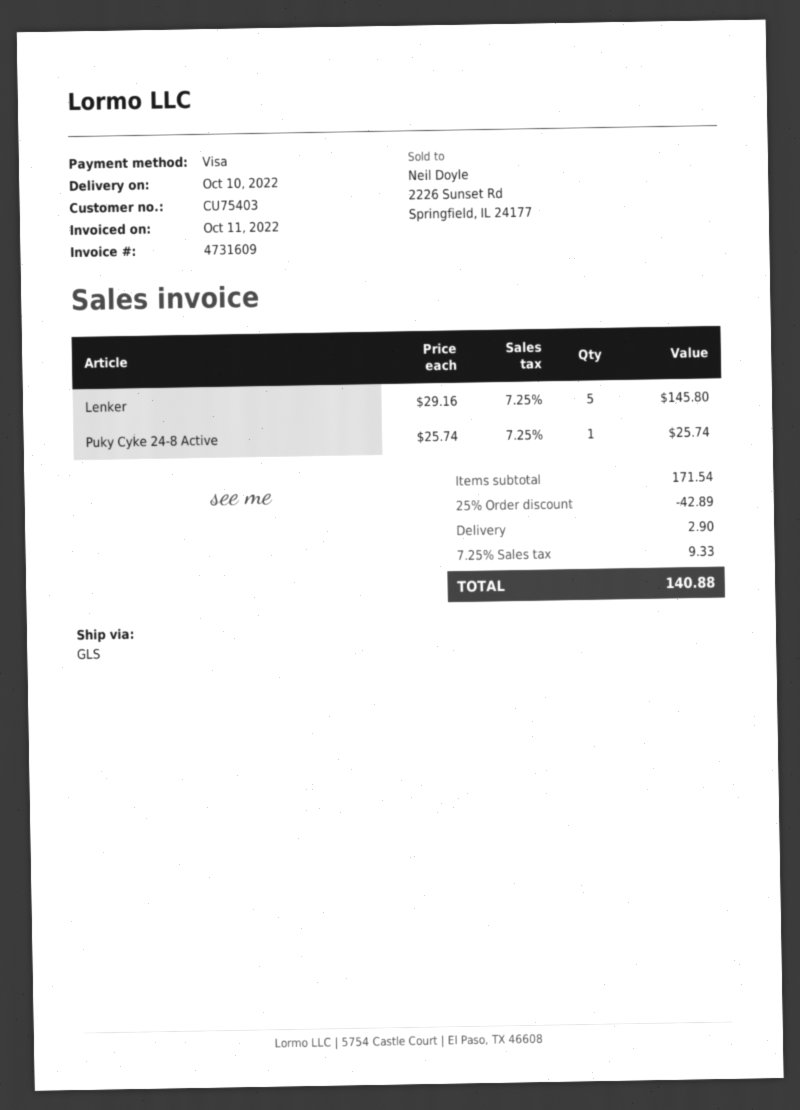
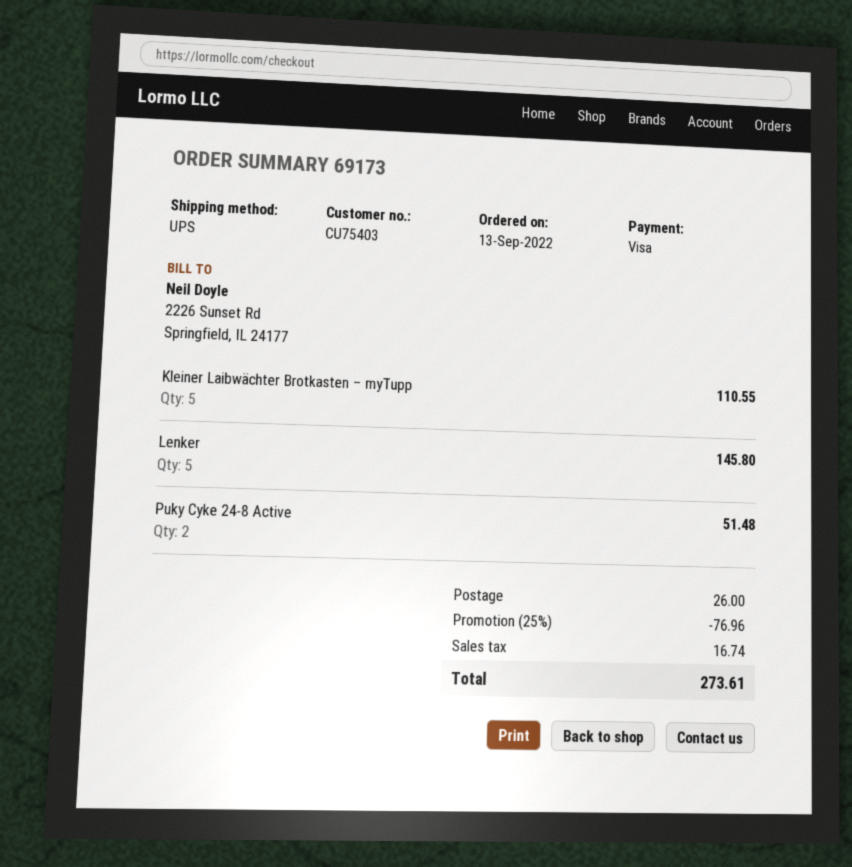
shipping method: GLS -> UPS
Puky Cyke 24-8 Active: 1 for 25.74 -> 2 for 51.48
Kleiner Laibwächter Brotkasten – myTupp: none -> 5 for 110.55
discount: 25% = 42.89 -> 25% = 76.96
shipping: 2.90 -> 26.00
tax: 9.33 -> 16.74
total: 140.88 -> 273.61

